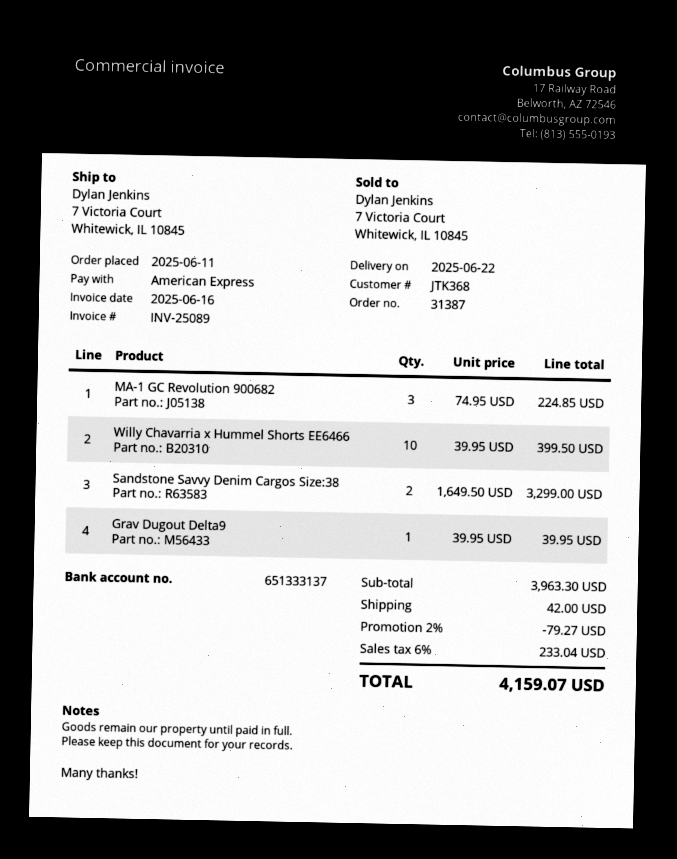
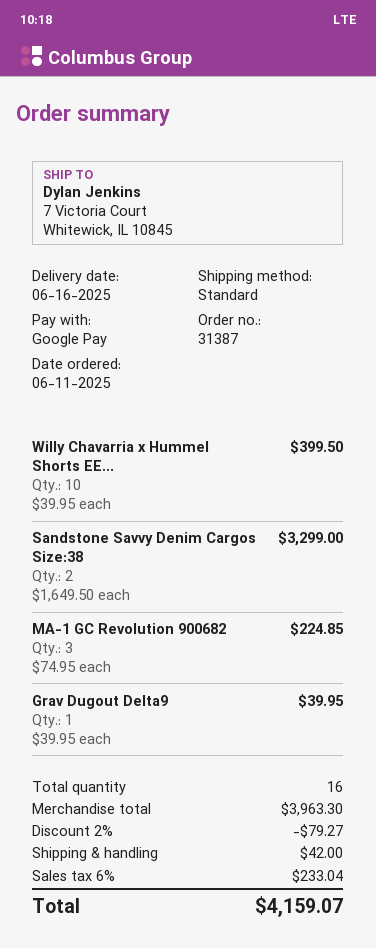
delivery date: 2025-06-22 -> 2025-06-16
payment method: American Express -> Google Pay

